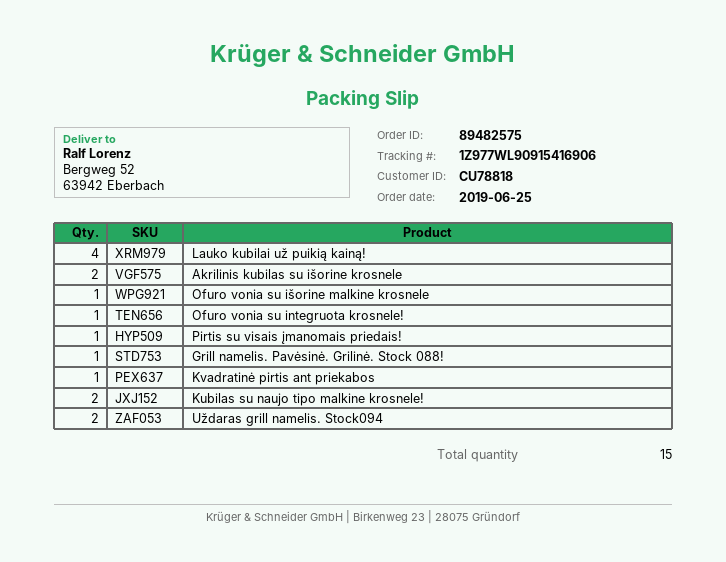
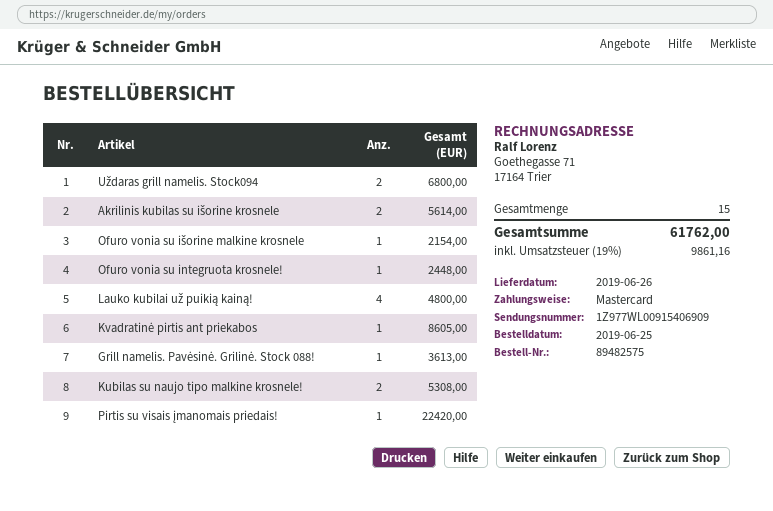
tracking number: 1Z977WL90915416906 -> 1Z977WL00915406909

